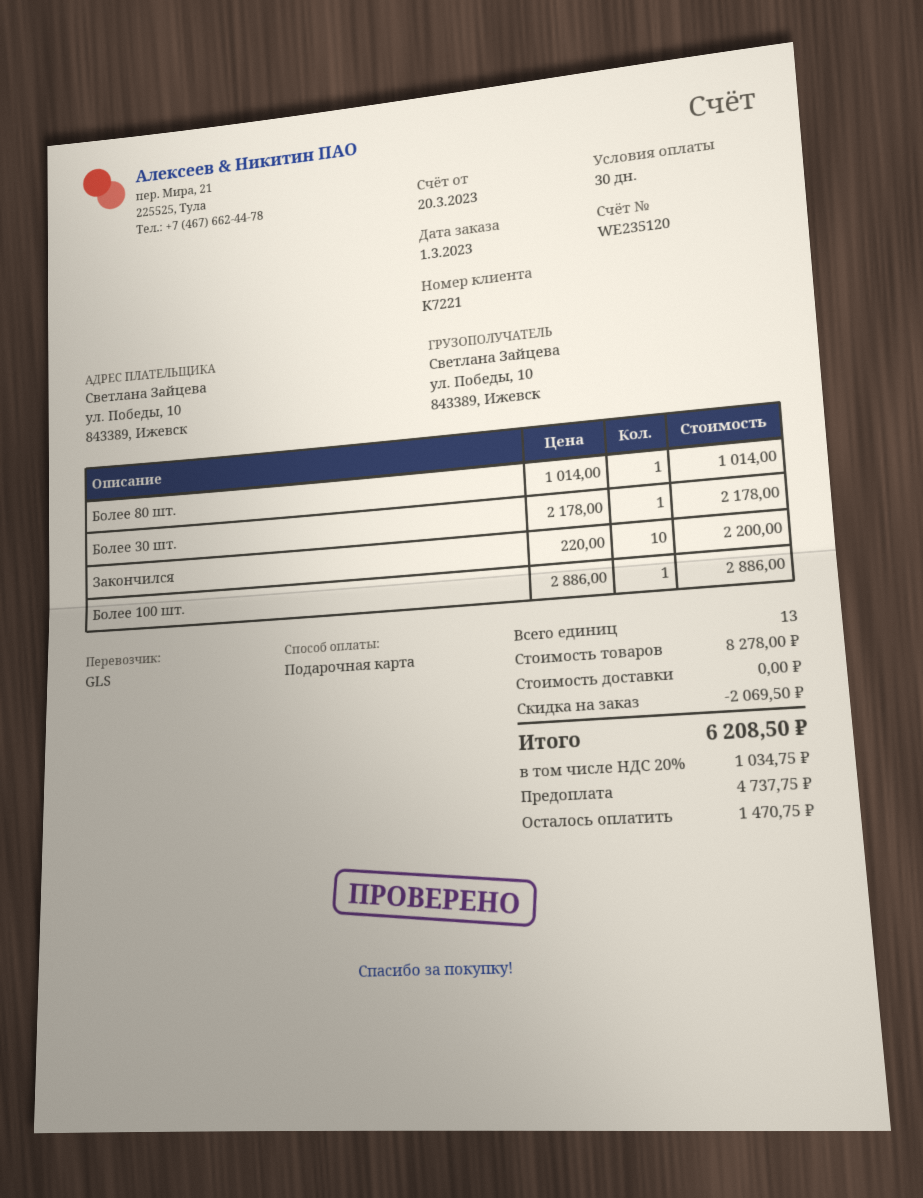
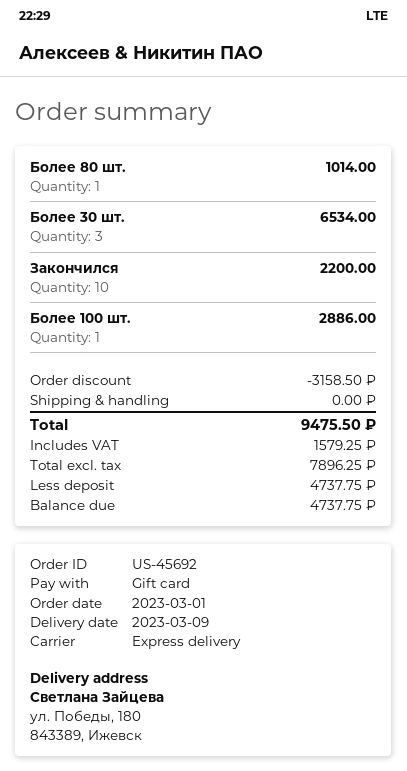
shipping method: GLS -> express
ship to: ул. Победы, 10, 843389, Ижевск -> ул. Победы, 180, 843389, Ижевск
Более 30 шт.: 1 for 2178.00 -> 3 for 6534.00
discount: 2069.50 -> 3158.50
tax: 1034.75 -> 1579.25
total: 6208.50 -> 9475.50
balance: 1470.75 -> 4737.75

